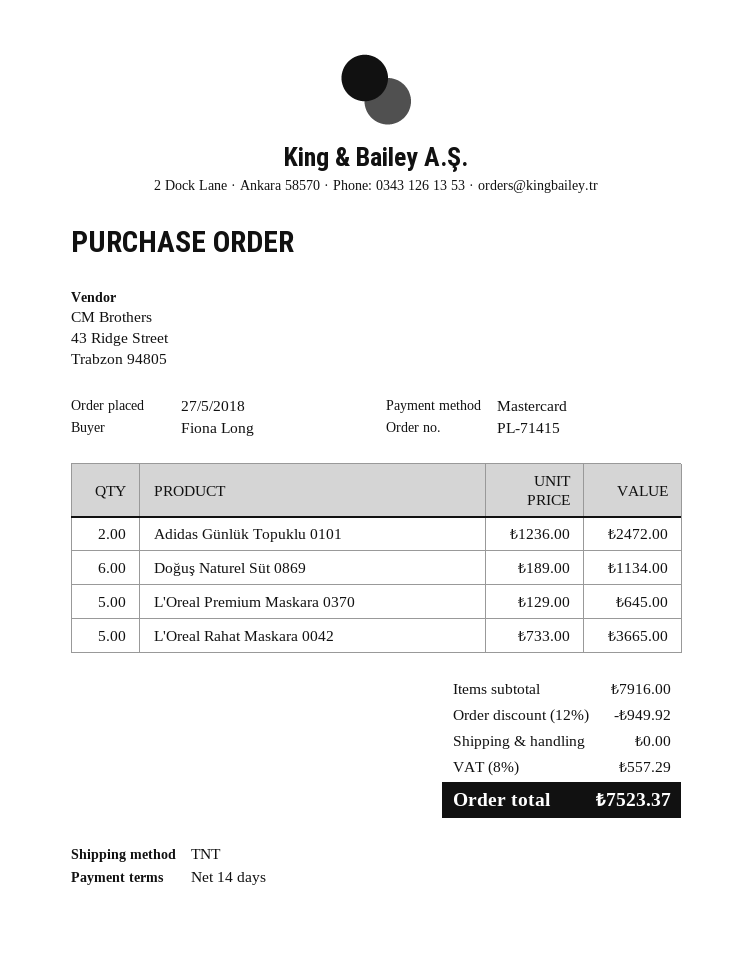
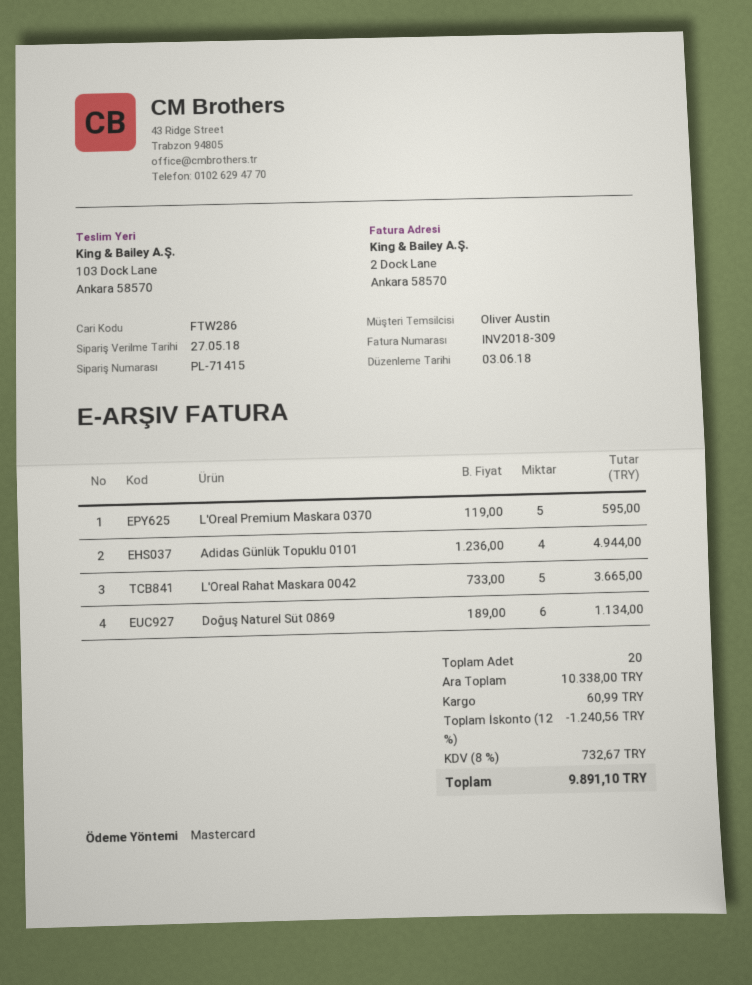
Adidas Günlük Topuklu 0101: 2 x 1236.00 = 2472.00 -> 4 x 1236.00 = 4944.00
L'Oreal Premium Maskara 0370: 5 x 129.00 = 645.00 -> 5 x 119.00 = 595.00
subtotal: 7916.00 -> 10338.00
discount: 12% = 949.92 -> 12% = 1240.56
shipping: 0.00 -> 60.99
tax: 8% = 557.29 -> 8% = 732.67
total: 7523.37 -> 9891.10

